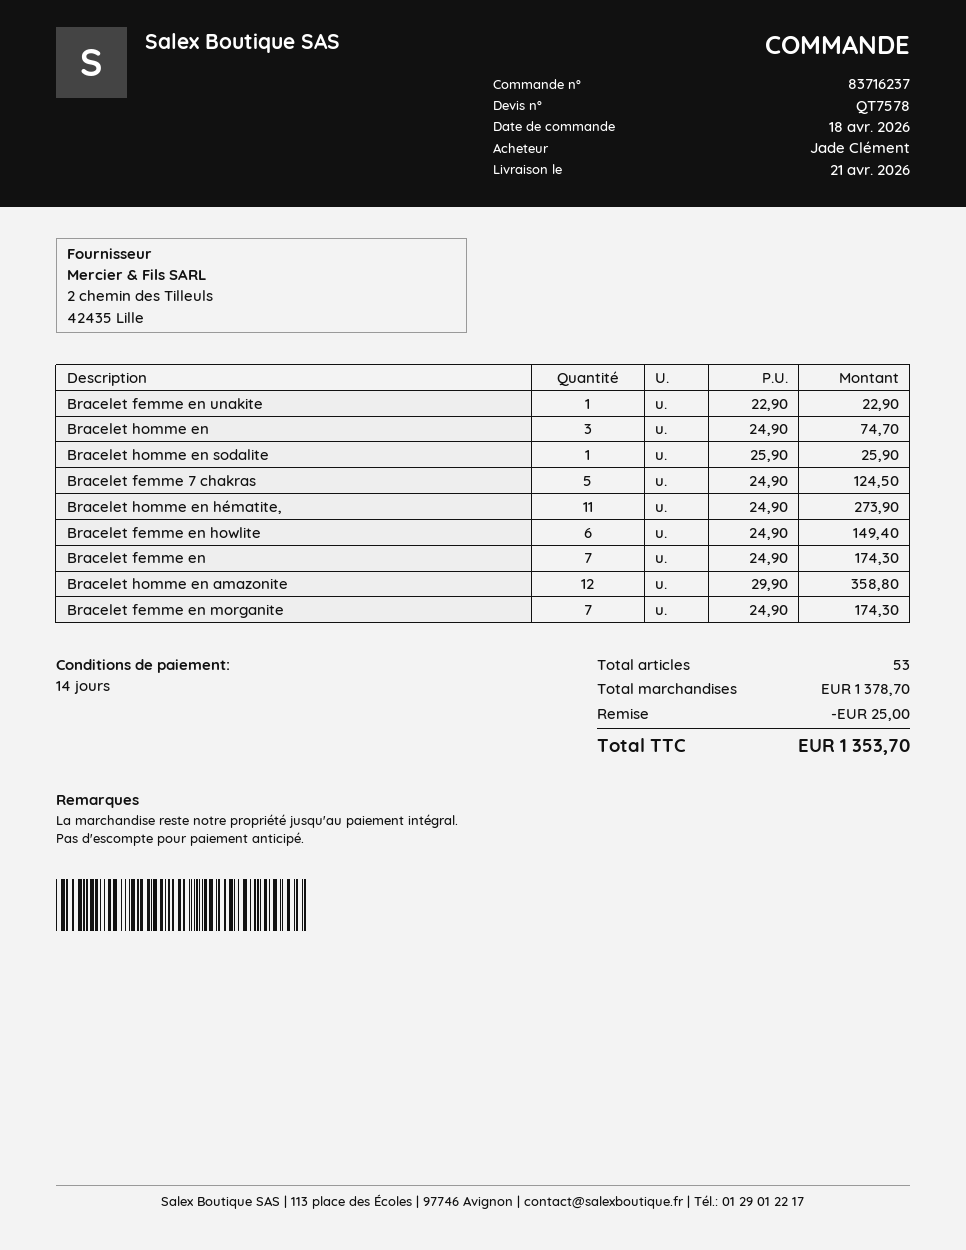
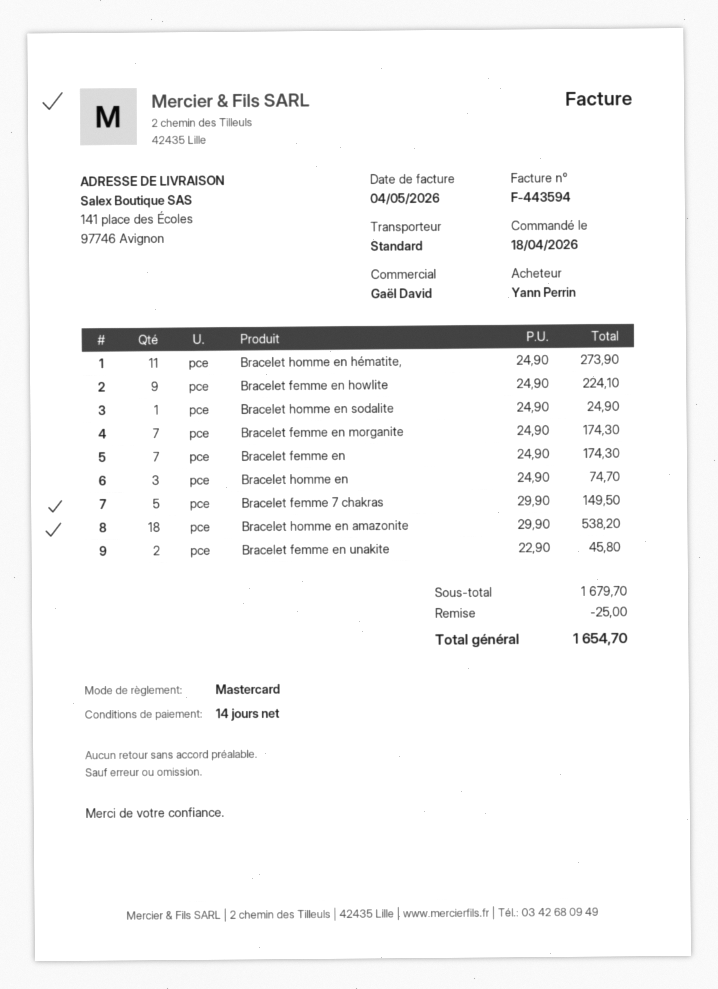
ordered by: Jade Clément -> Yann Perrin
Bracelet femme en unakite: 1 x 22.90 = 22.90 -> 2 x 22.90 = 45.80
Bracelet homme en sodalite: 1 x 25.90 = 25.90 -> 1 x 24.90 = 24.90
Bracelet femme 7 chakras: 5 x 24.90 = 124.50 -> 5 x 29.90 = 149.50
Bracelet femme en howlite: 6 x 24.90 = 149.40 -> 9 x 24.90 = 224.10
Bracelet homme en amazonite: 12 x 29.90 = 358.80 -> 18 x 29.90 = 538.20
subtotal: 1378.70 -> 1679.70
total: 1353.70 -> 1654.70

